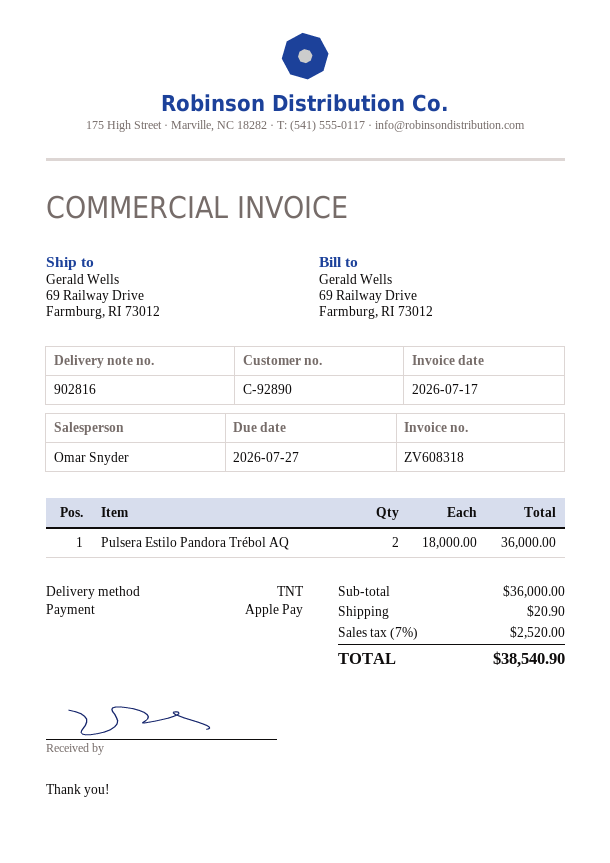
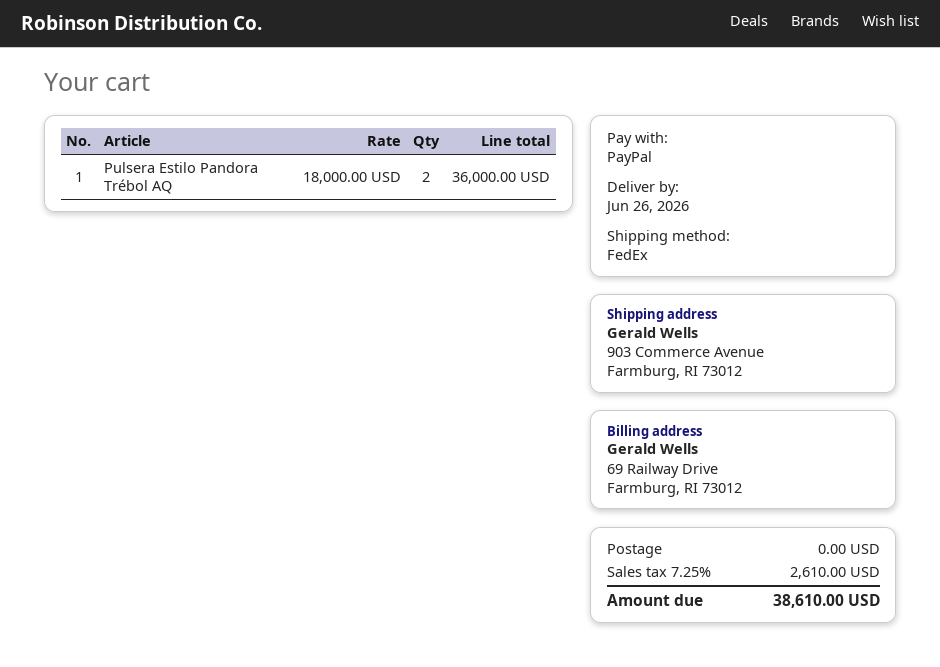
payment method: Apple Pay -> PayPal
shipping method: TNT -> FedEx
ship to: 69 Railway Drive, Farmburg, RI 73012 -> 903 Commerce Avenue, Farmburg, RI 73012
shipping: 20.90 -> 0.00
tax: 7% = 2520.00 -> 7.25% = 2610.00
total: 38540.90 -> 38610.00

